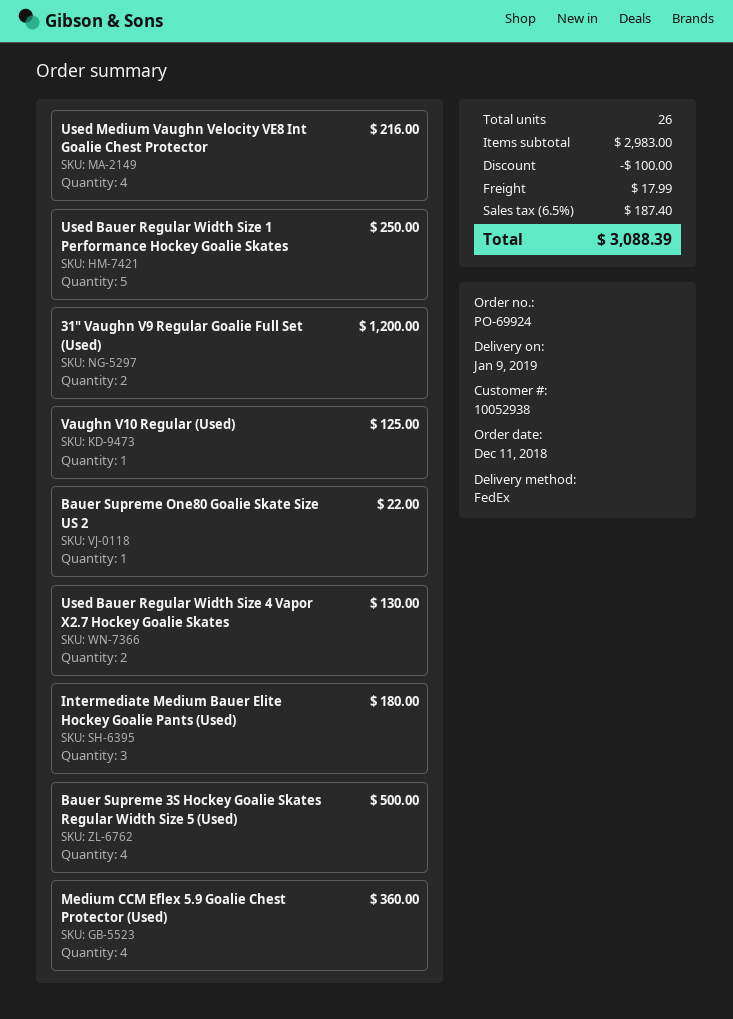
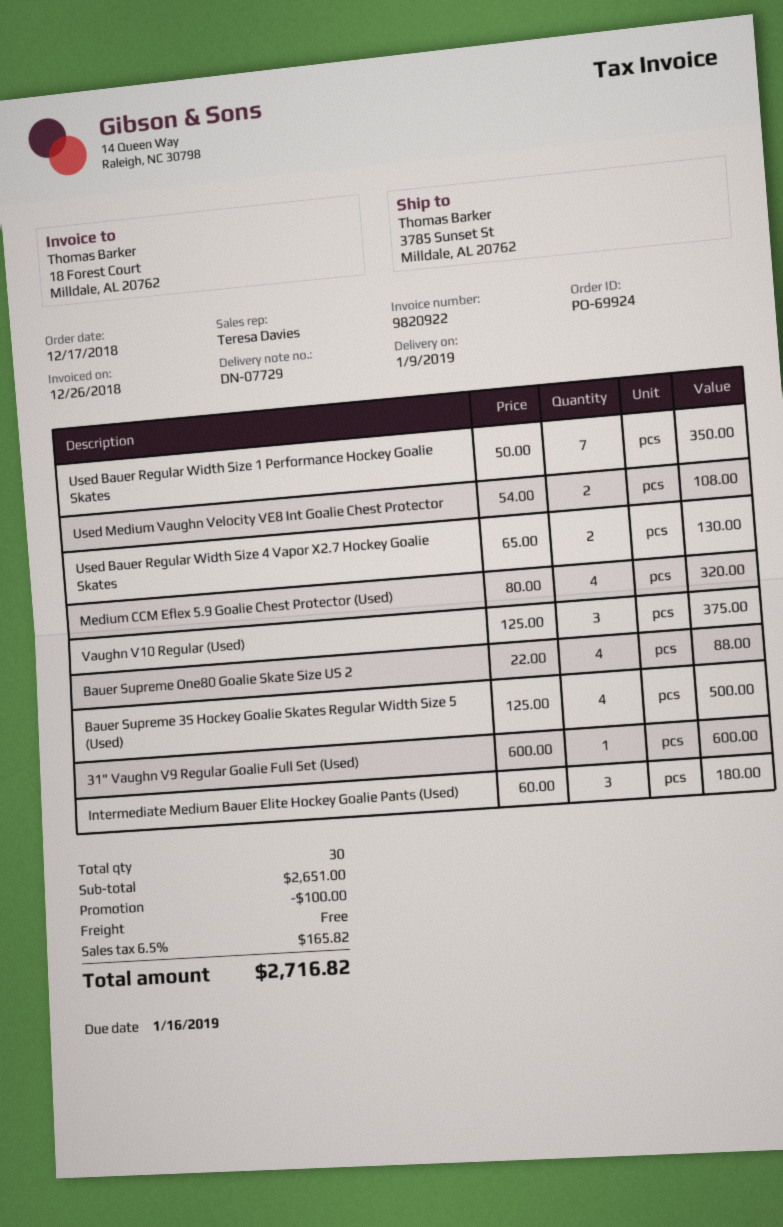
order date: 2018-12-11 -> 2018-12-17
Used Medium Vaughn Velocity VE8 Int Goalie Chest Protector: 4 for 216.00 -> 2 for 108.00
Used Bauer Regular Width Size 1 Performance Hockey Goalie Skates: 5 for 250.00 -> 7 for 350.00
31" Vaughn V9 Regular Goalie Full Set (Used): 2 for 1200.00 -> 1 for 600.00
Vaughn V10 Regular (Used): 1 for 125.00 -> 3 for 375.00
Bauer Supreme One80 Goalie Skate Size US 2: 1 for 22.00 -> 4 for 88.00
Medium CCM Eflex 5.9 Goalie Chest Protector (Used): 4 for 360.00 -> 4 for 320.00
total quantity: 26 -> 30
subtotal: 2983.00 -> 2651.00
shipping: 17.99 -> 0.00
tax: 6.5% = 187.40 -> 6.5% = 165.82
total: 3088.39 -> 2716.82

